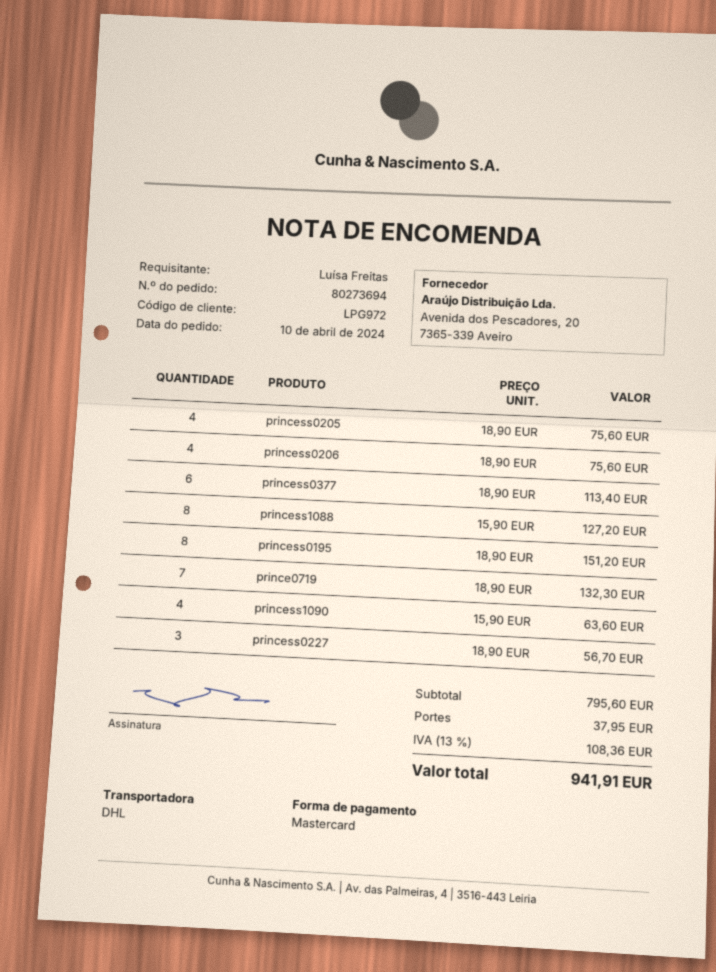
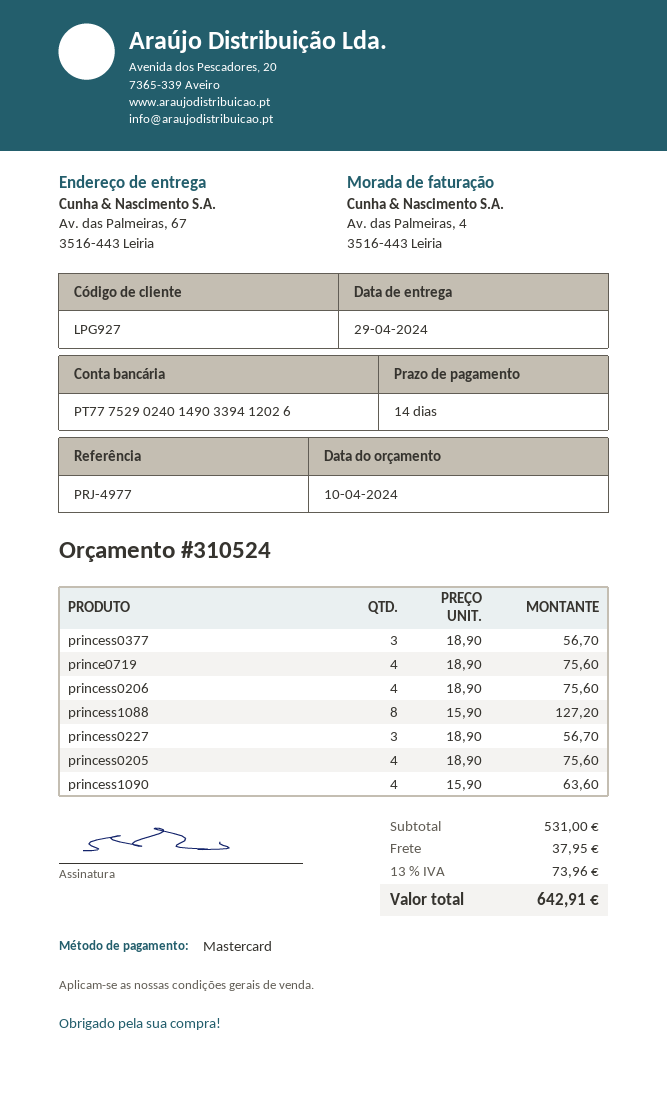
customer number: LPG972 -> LPG927
princess0377: 6 x 18.90 = 113.40 -> 3 x 18.90 = 56.70
princess0195: 8 x 18.90 = 151.20 -> none
prince0719: 7 x 18.90 = 132.30 -> 4 x 18.90 = 75.60
subtotal: 795.60 -> 531.00
tax: 13% = 108.36 -> 13% = 73.96
total: 941.91 -> 642.91

